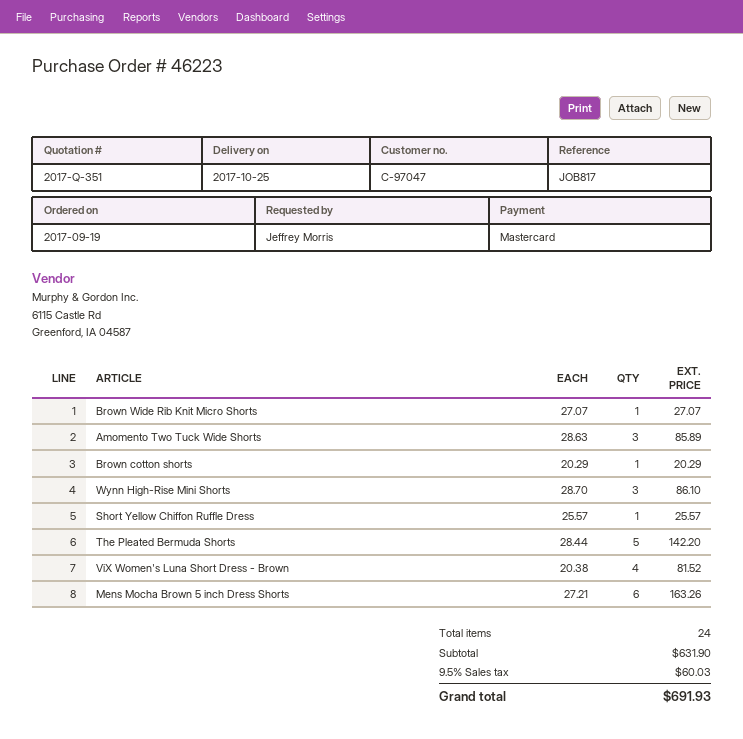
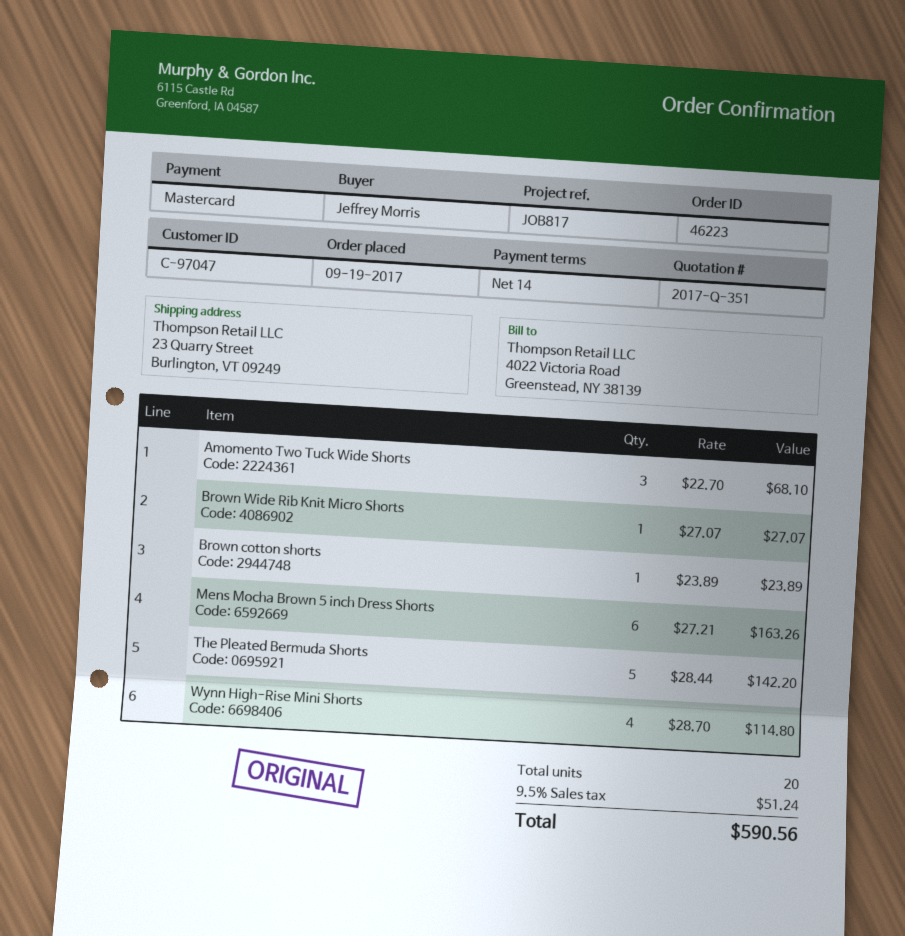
Amomento Two Tuck Wide Shorts: 3 x 28.63 = 85.89 -> 3 x 22.70 = 68.10
Brown cotton shorts: 1 x 20.29 = 20.29 -> 1 x 23.89 = 23.89
Wynn High-Rise Mini Shorts: 3 x 28.70 = 86.10 -> 4 x 28.70 = 114.80
Short Yellow Chiffon Ruffle Dress: 1 x 25.57 = 25.57 -> none
ViX Women's Luna Short Dress - Brown: 4 x 20.38 = 81.52 -> none
total quantity: 24 -> 20
tax: 9.5% = 60.03 -> 9.5% = 51.24
total: 691.93 -> 590.56

